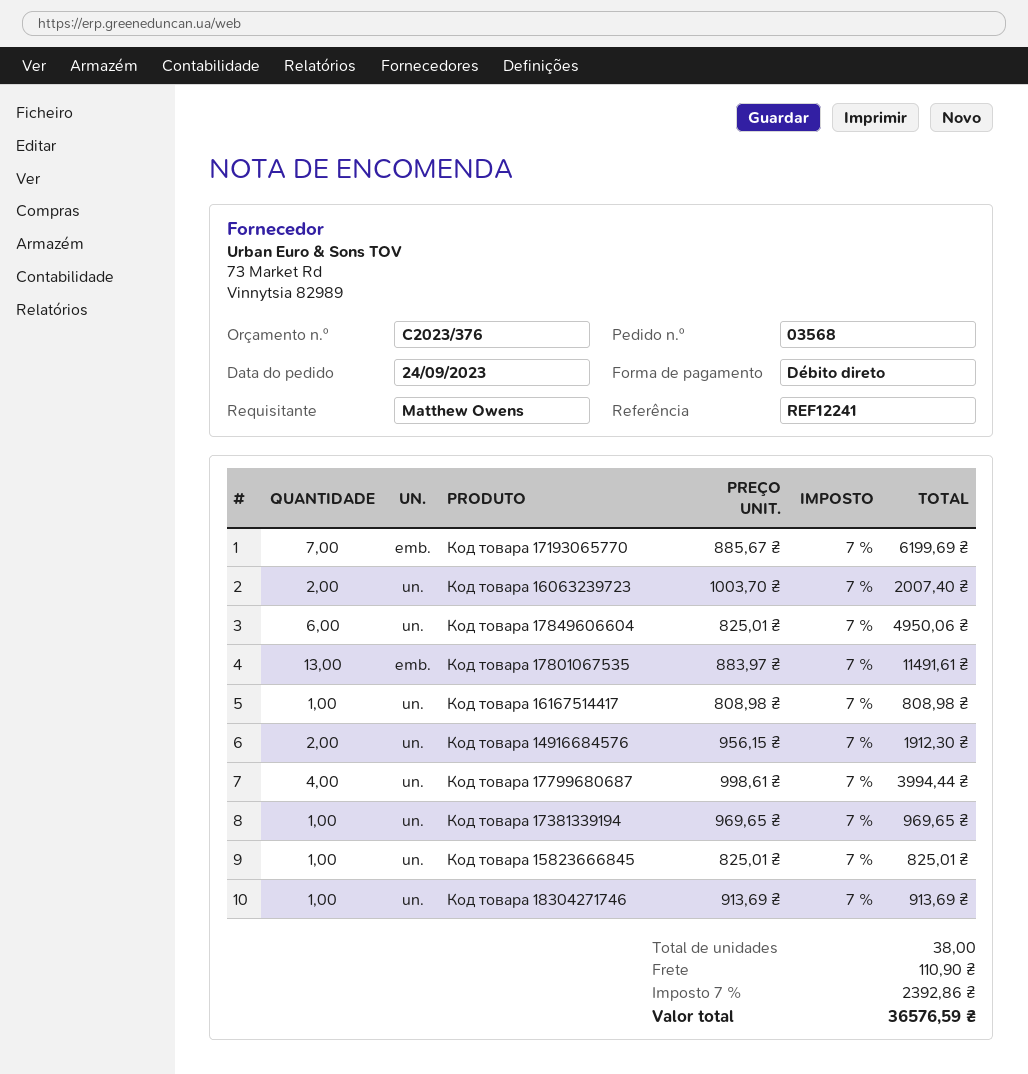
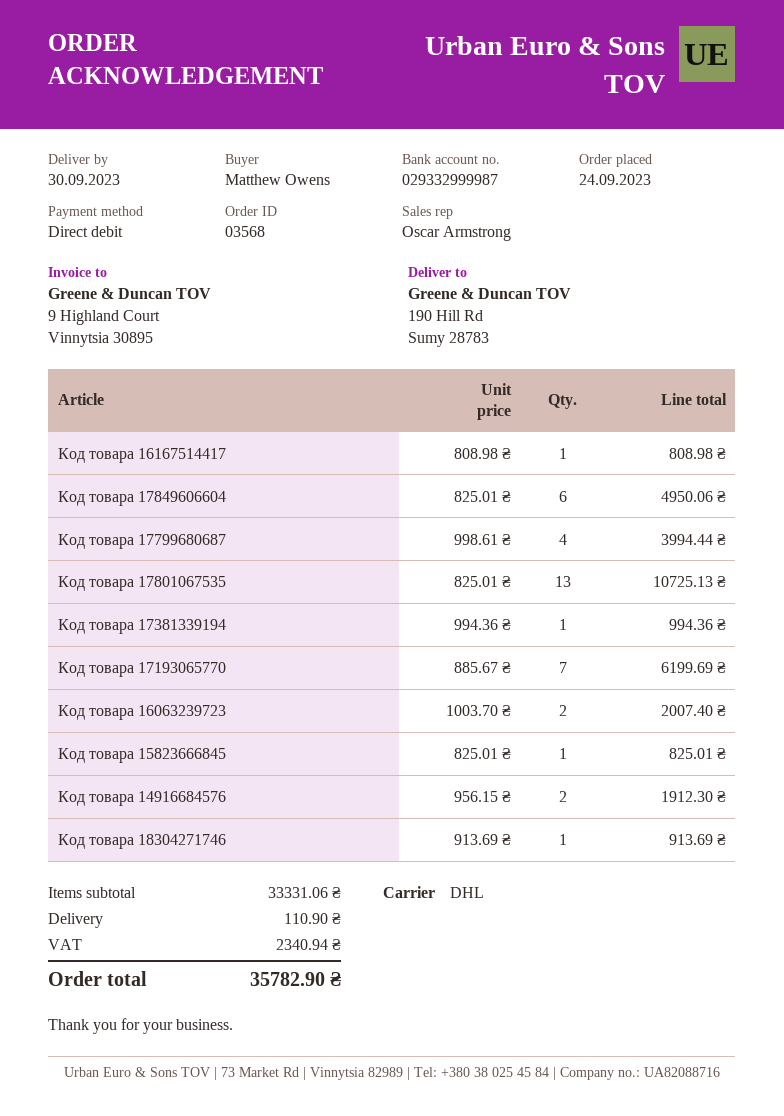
Код товара 17801067535: 13 x 883.97 = 11491.61 -> 13 x 825.01 = 10725.13
Код товара 17381339194: 1 x 969.65 = 969.65 -> 1 x 994.36 = 994.36
tax: 2392.86 -> 2340.94
total: 36576.59 -> 35782.90

